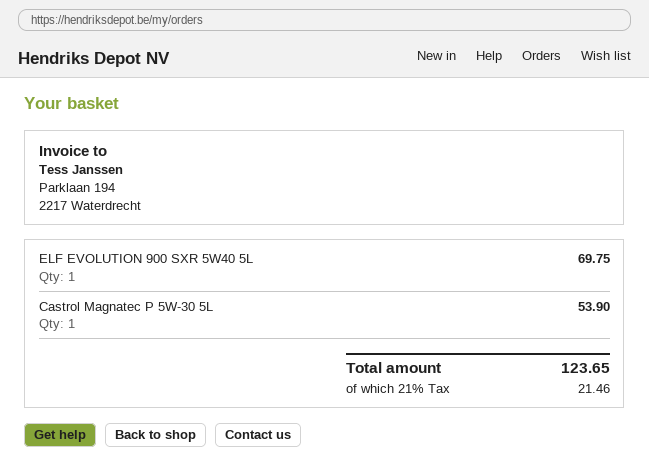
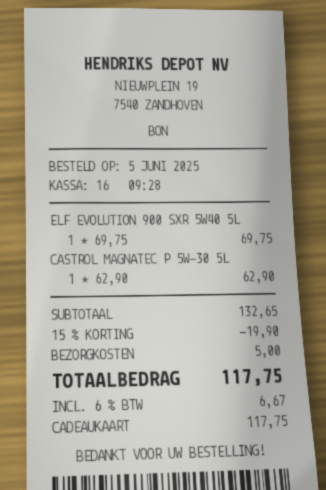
Castrol Magnatec P 5W-30 5L: 1 for 53.90 -> 1 for 62.90
discount: none -> 15% = 19.90
shipping: none -> 5.00
tax: 21% = 21.46 -> 6% = 6.67
total: 123.65 -> 117.75

